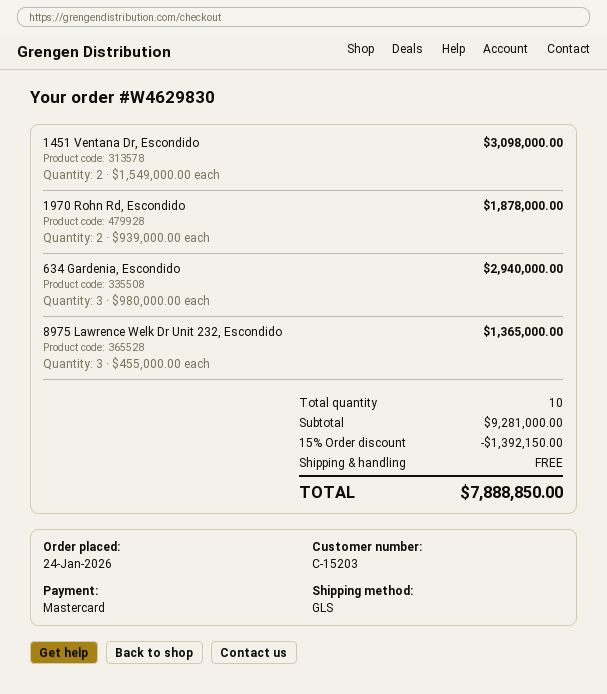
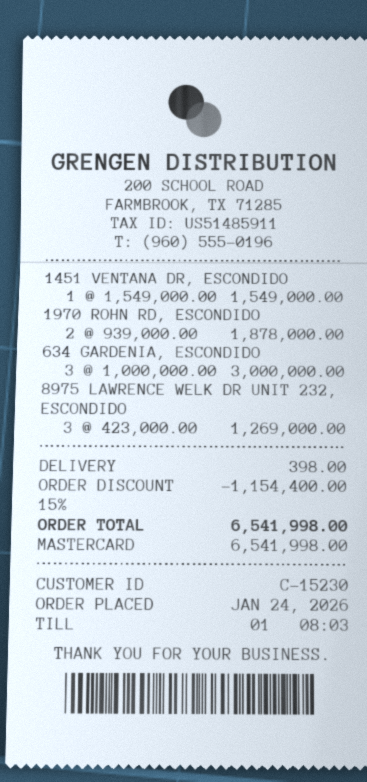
customer number: C-15203 -> C-15230
1451 Ventana Dr, Escondido: 2 x 1549000.00 = 3098000.00 -> 1 x 1549000.00 = 1549000.00
634 Gardenia, Escondido: 3 x 980000.00 = 2940000.00 -> 3 x 1000000.00 = 3000000.00
8975 Lawrence Welk Dr Unit 232, Escondido: 3 x 455000.00 = 1365000.00 -> 3 x 423000.00 = 1269000.00
discount: 15% = 1392150.00 -> 15% = 1154400.00
shipping: 0.00 -> 398.00
total: 7888850.00 -> 6541998.00

